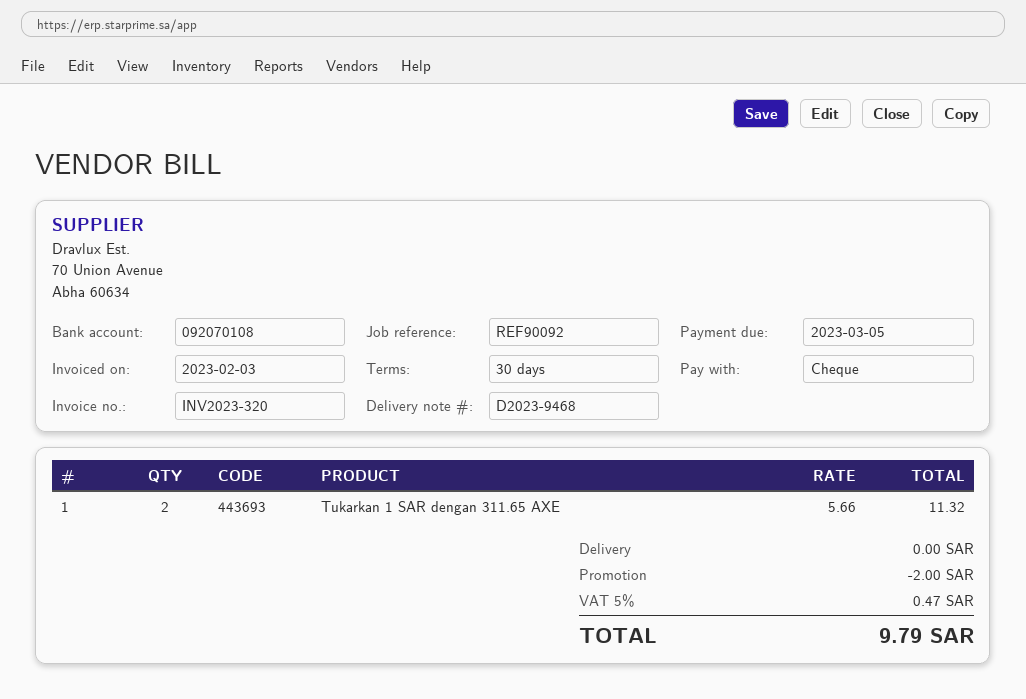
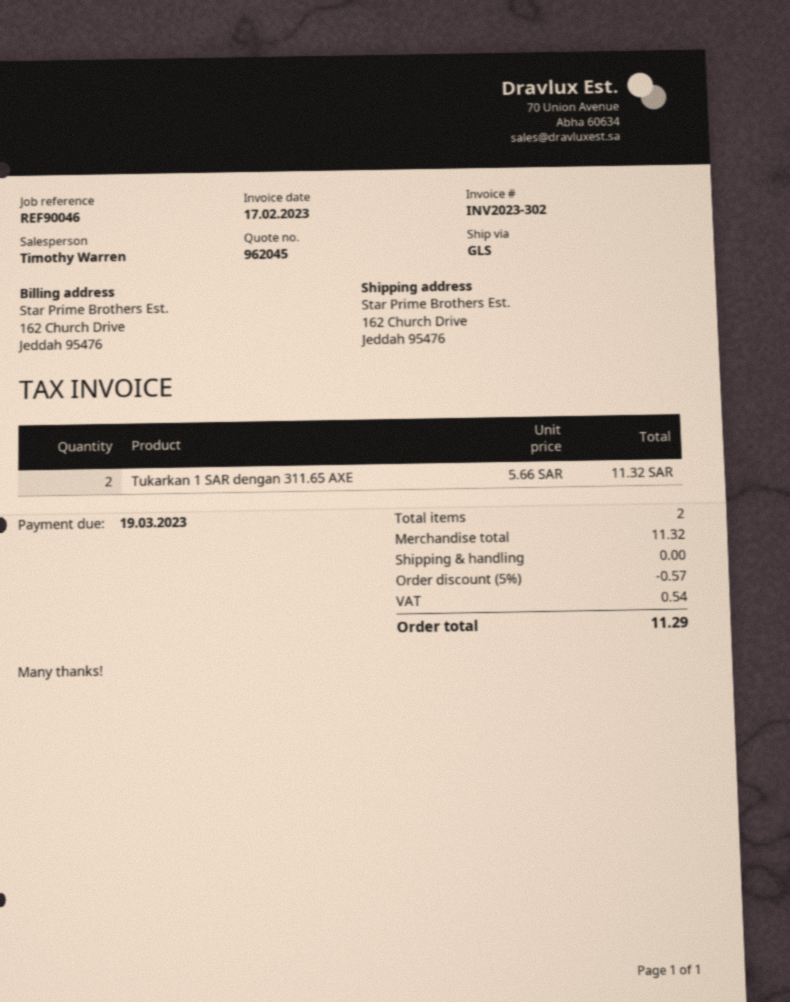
invoice number: INV2023-320 -> INV2023-302
invoice date: 2023-02-03 -> 2023-02-17
due date: 2023-03-05 -> 2023-03-19
reference: REF90092 -> REF90046
discount: 2.00 -> 0.57
tax: 0.47 -> 0.54
total: 9.79 -> 11.29

